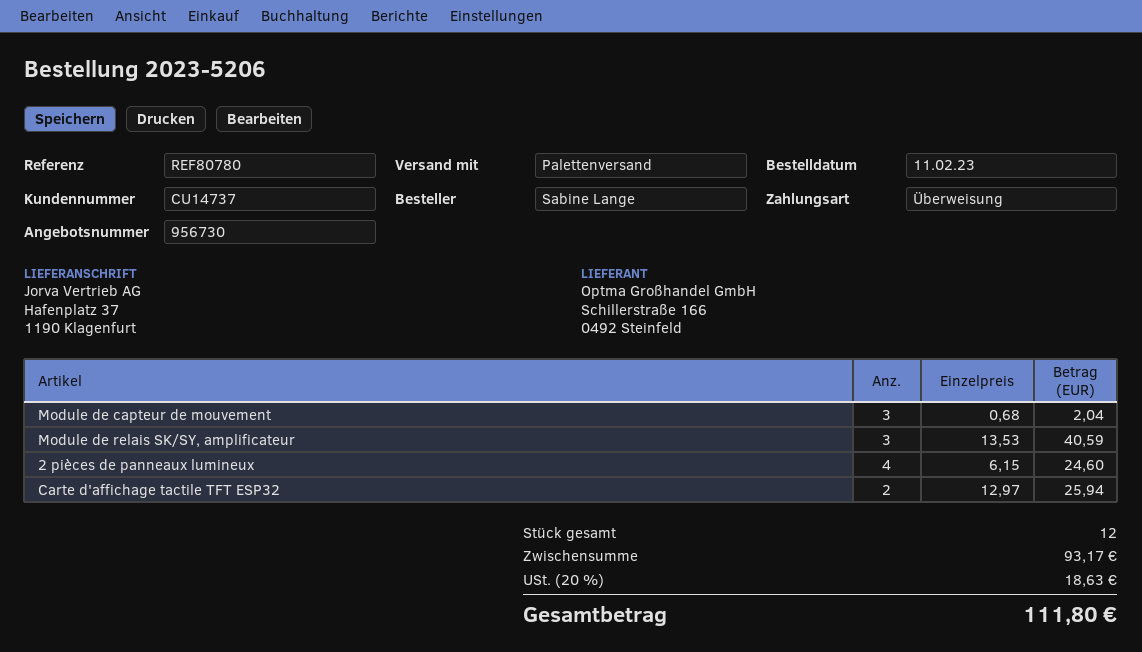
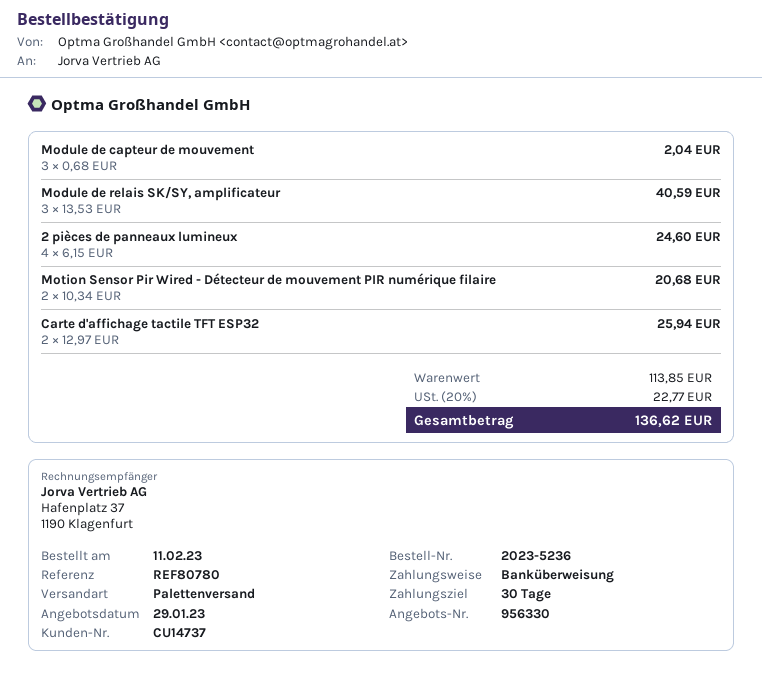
quote number: 956730 -> 956330
order number: 2023-5206 -> 2023-5236
Motion Sensor Pir Wired - Détecteur de mouvement PIR numérique filaire: none -> 2 x 10.34 = 20.68
subtotal: 93.17 -> 113.85
tax: 20% = 18.63 -> 20% = 22.77
total: 111.80 -> 136.62

